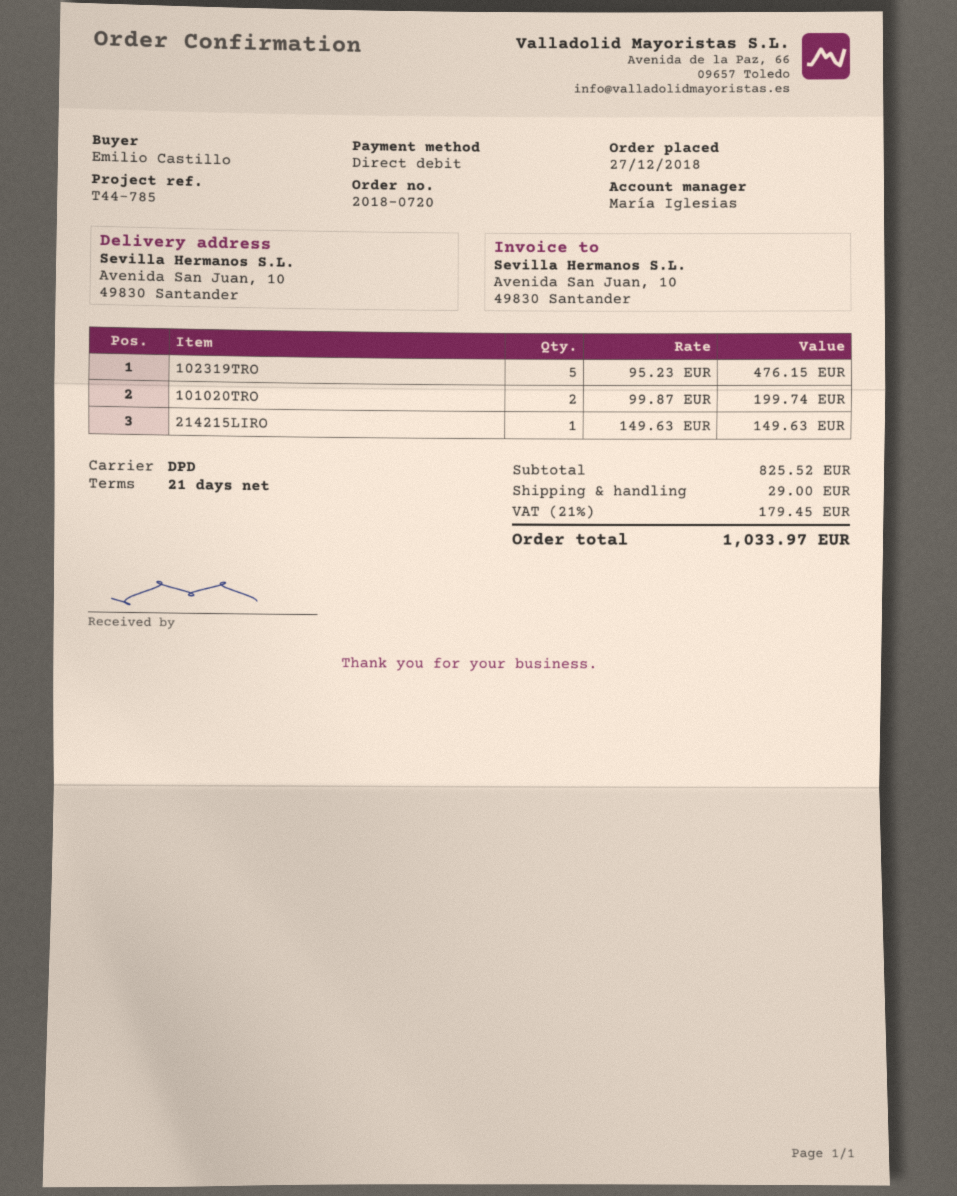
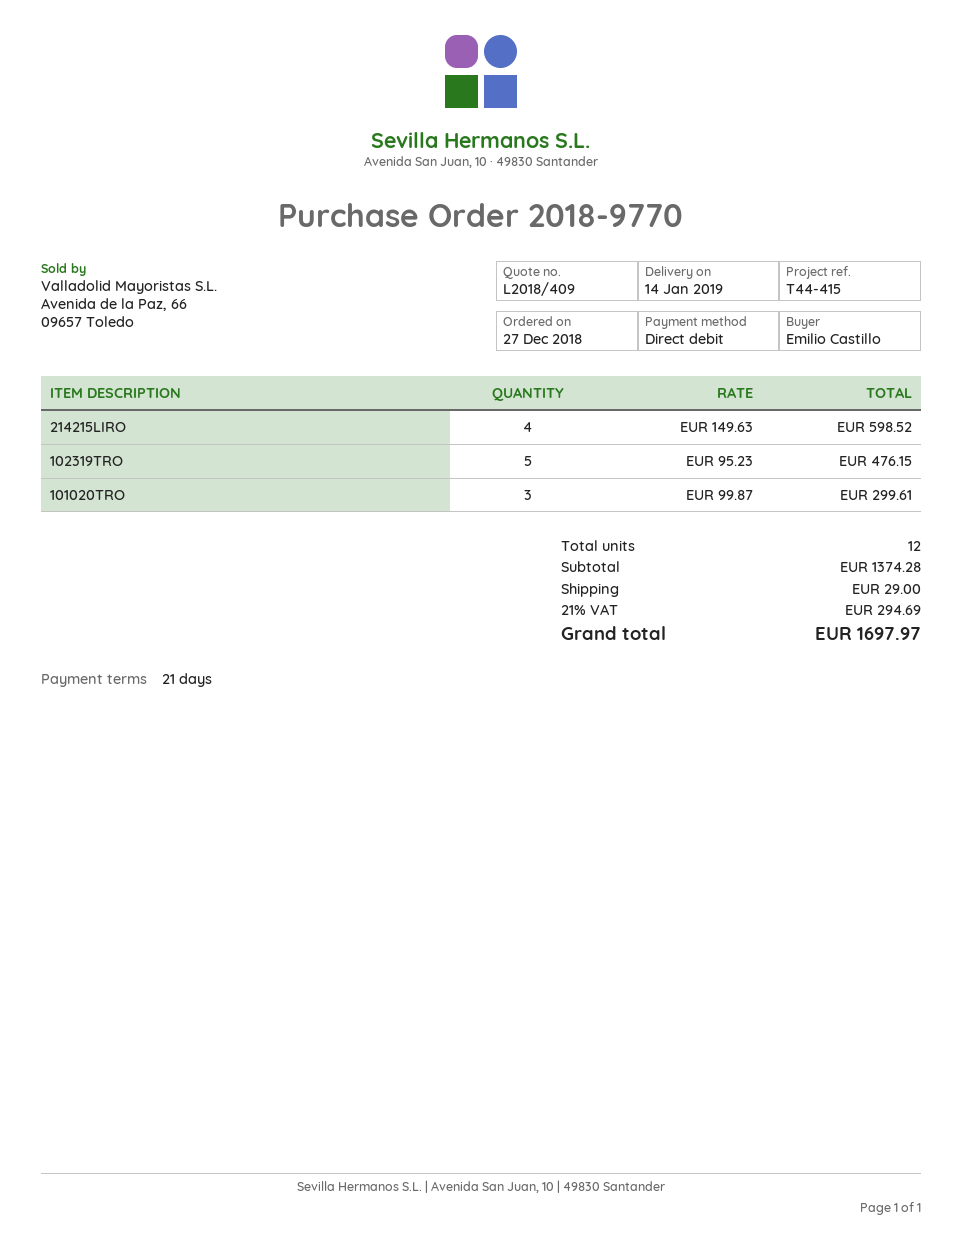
order number: 2018-0720 -> 2018-9770
reference: T44-785 -> T44-415
101020TRO: 2 x 99.87 = 199.74 -> 3 x 99.87 = 299.61
214215LIRO: 1 x 149.63 = 149.63 -> 4 x 149.63 = 598.52
subtotal: 825.52 -> 1374.28
tax: 21% = 179.45 -> 21% = 294.69
total: 1033.97 -> 1697.97

